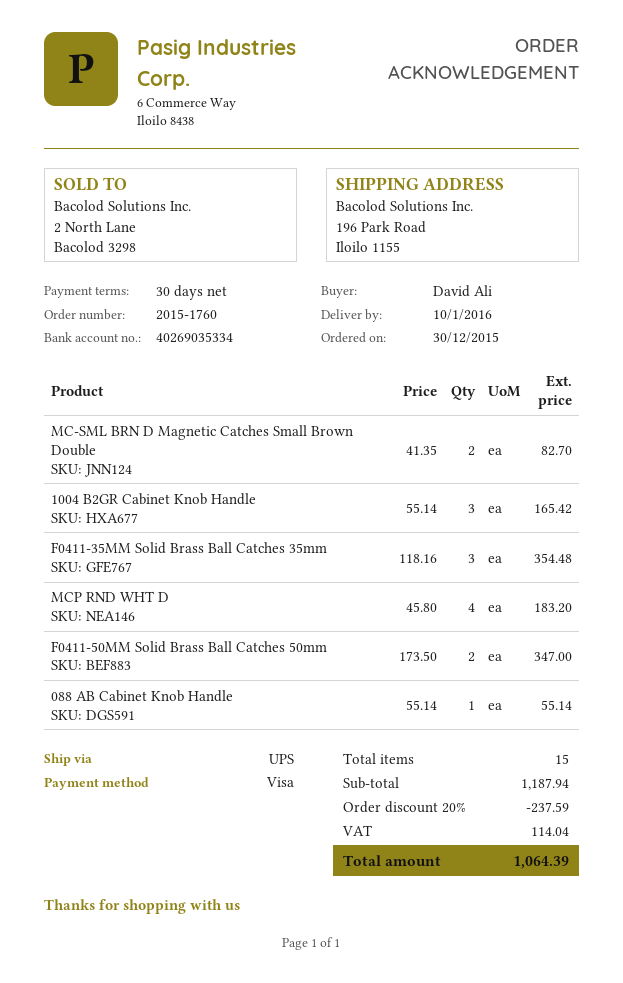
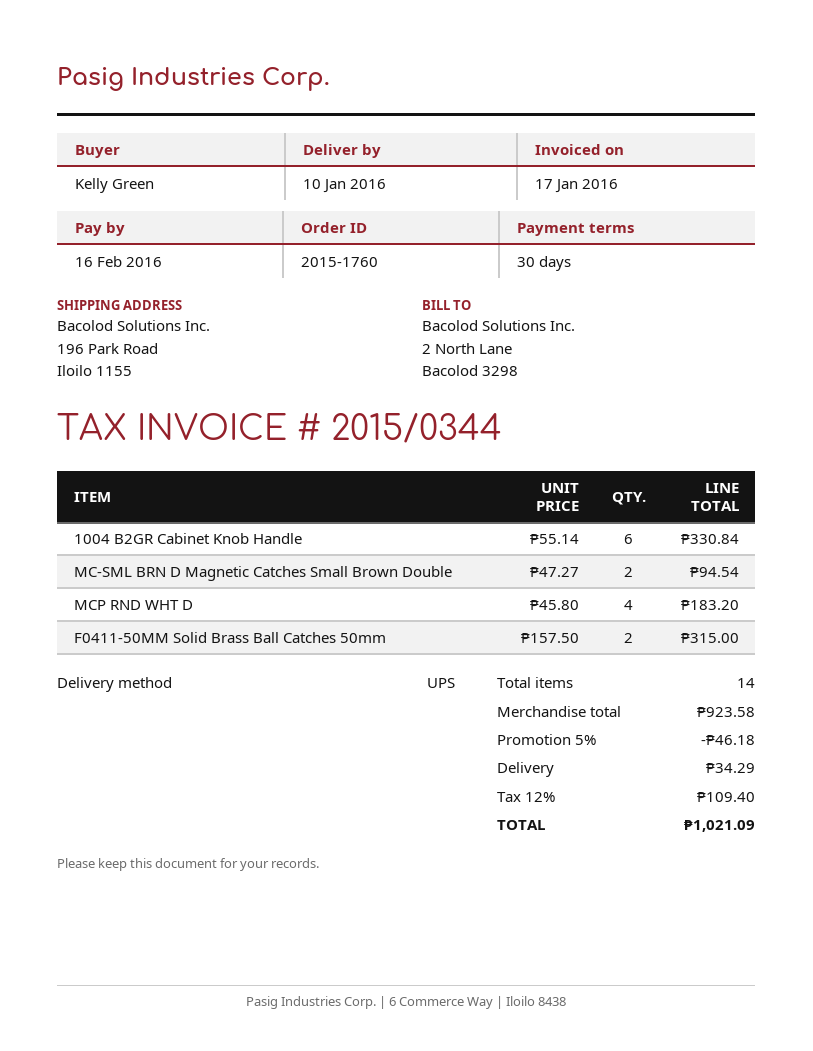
ordered by: David Ali -> Kelly Green
MC-SML BRN D Magnetic Catches Small Brown Double: 2 x 41.35 = 82.70 -> 2 x 47.27 = 94.54
1004 B2GR Cabinet Knob Handle: 3 x 55.14 = 165.42 -> 6 x 55.14 = 330.84
F0411-35MM Solid Brass Ball Catches 35mm: 3 x 118.16 = 354.48 -> none
F0411-50MM Solid Brass Ball Catches 50mm: 2 x 173.50 = 347.00 -> 2 x 157.50 = 315.00
088 AB Cabinet Knob Handle: 1 x 55.14 = 55.14 -> none
total quantity: 15 -> 14
subtotal: 1187.94 -> 923.58
discount: 20% = 237.59 -> 5% = 46.18
shipping: none -> 34.29
tax: 114.04 -> 109.40
total: 1064.39 -> 1021.09

